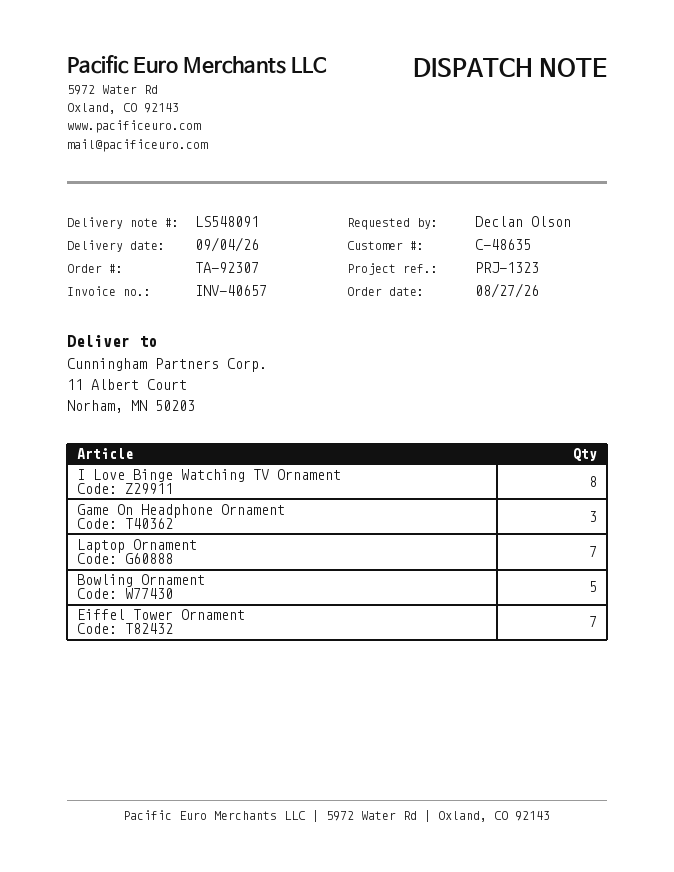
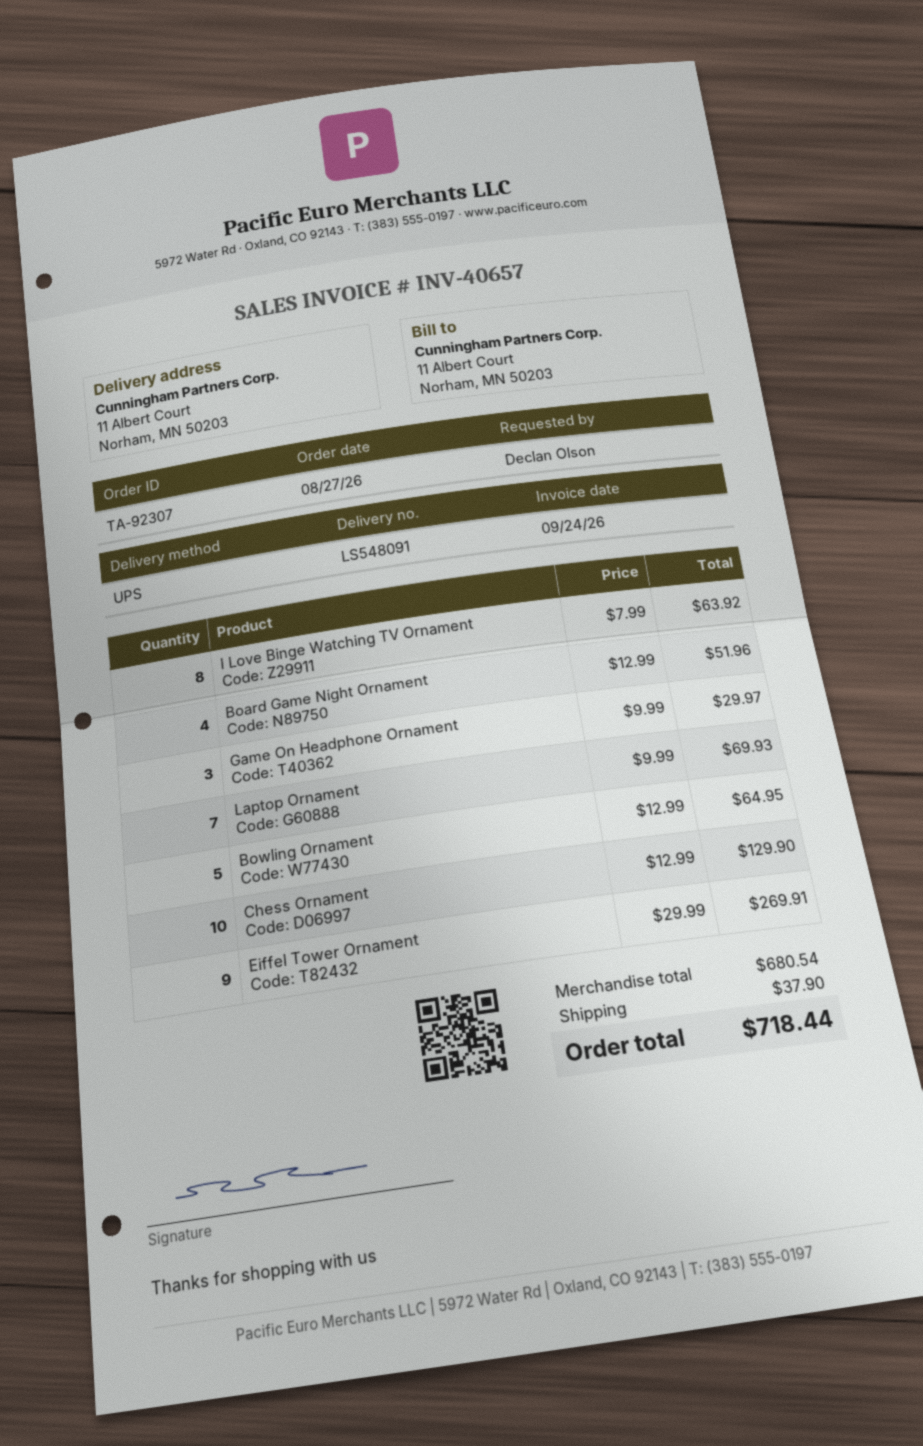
Eiffel Tower Ornament: 7 -> 9
Board Game Night Ornament: none -> 4
Chess Ornament: none -> 10

